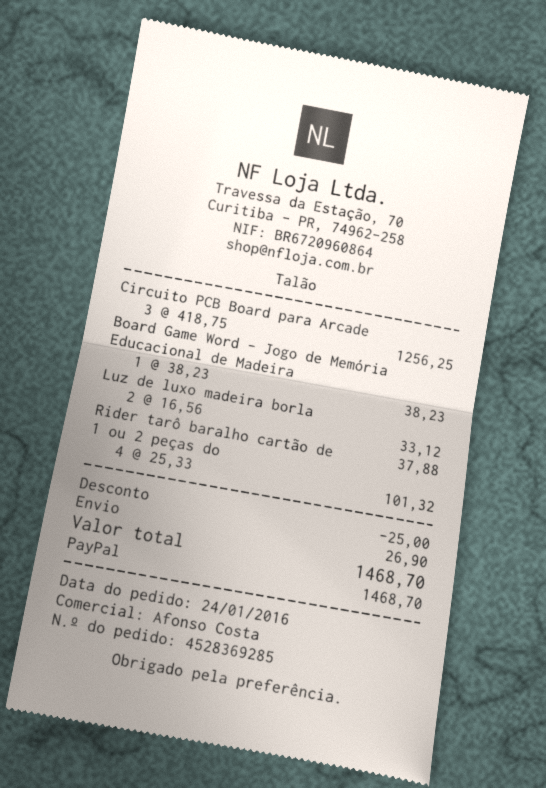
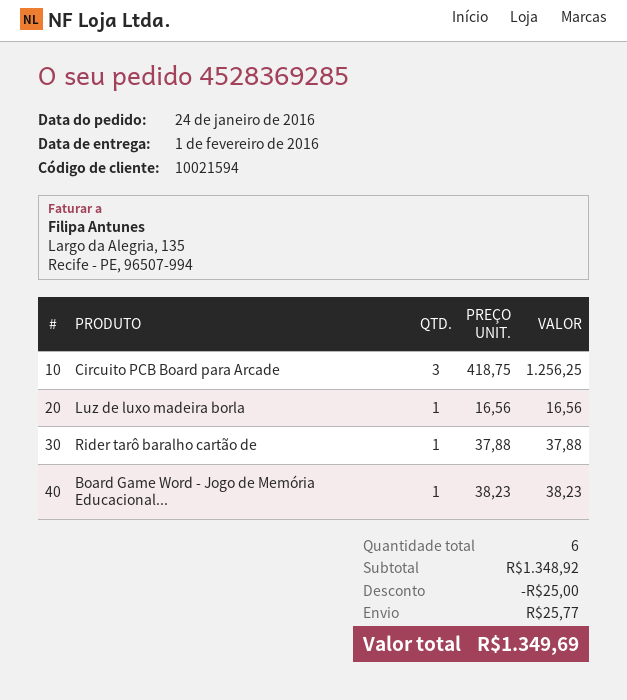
Luz de luxo madeira borla: 2 x 16.56 = 33.12 -> 1 x 16.56 = 16.56
1 ou 2 peças do: 4 x 25.33 = 101.32 -> none
shipping: 26.90 -> 25.77
total: 1468.70 -> 1349.69

